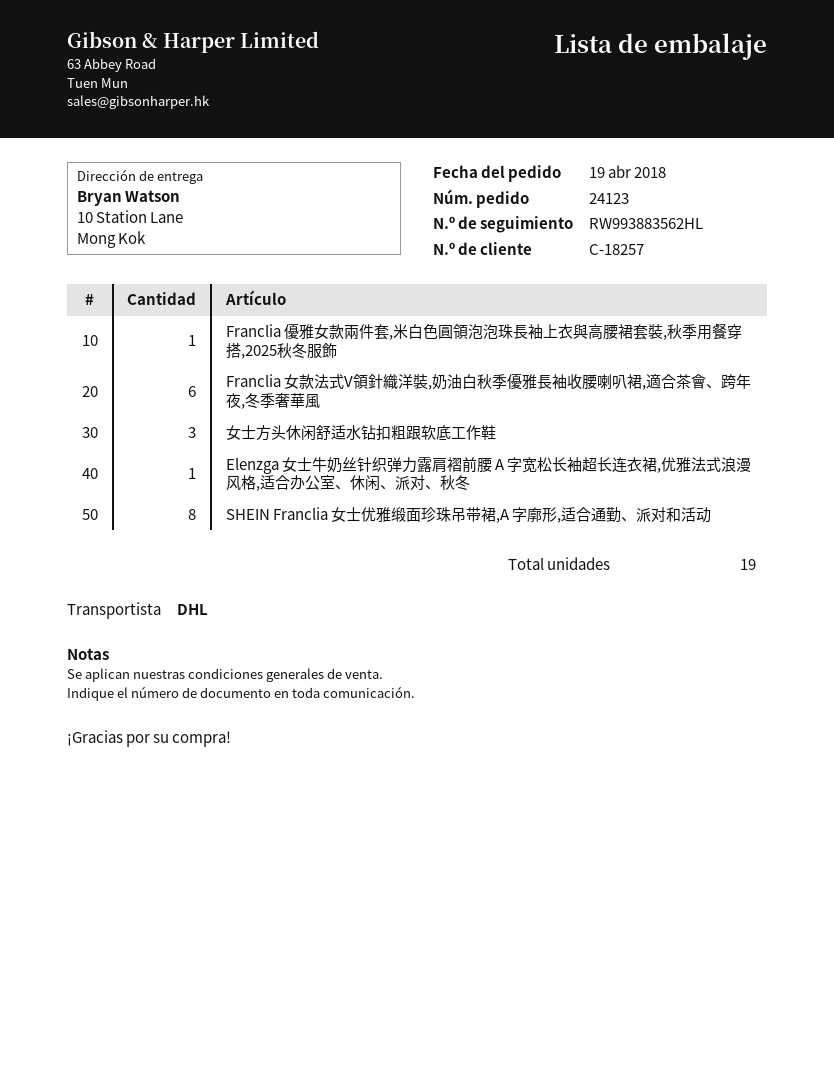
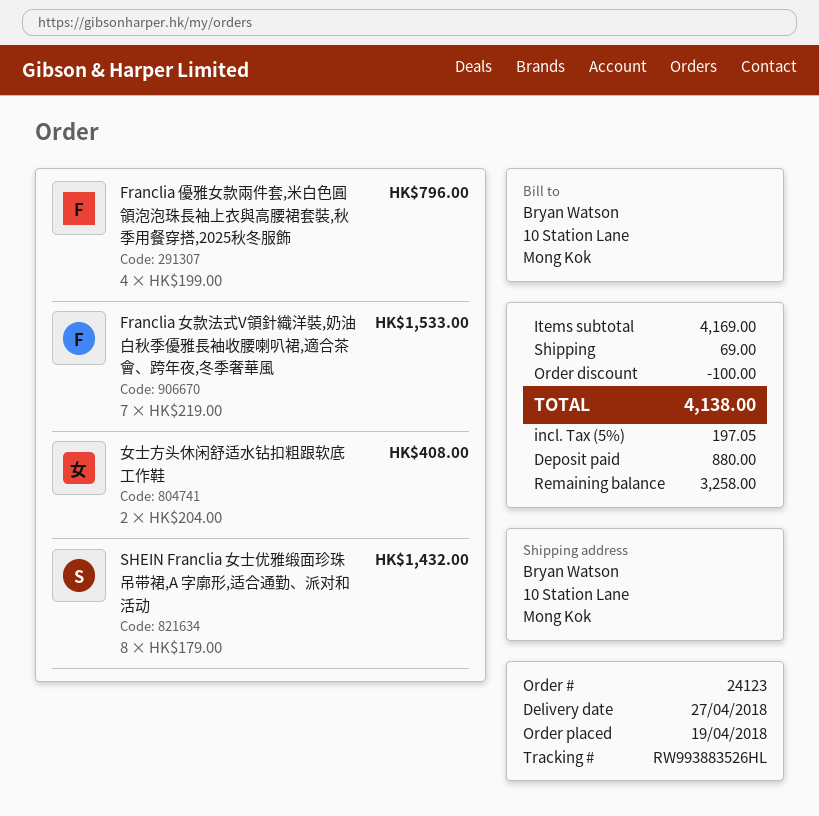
tracking number: RW993883562HL -> RW993883526HL
Franclia 優雅女款兩件套,米白色圓領泡泡珠長袖上衣與高腰裙套裝,秋季用餐穿搭,2025秋冬服飾: 1 -> 4
Franclia 女款法式V領針織洋裝,奶油白秋季優雅長袖收腰喇叭裙,適合茶會、跨年夜,冬季奢華風: 6 -> 7
女士方头休闲舒适水钻扣粗跟软底工作鞋: 3 -> 2
Elenzga 女士牛奶丝针织弹力露肩褶前腰 A 字宽松长袖超长连衣裙,优雅法式浪漫风格,适合办公室、休闲、派对、秋冬: 1 -> none

